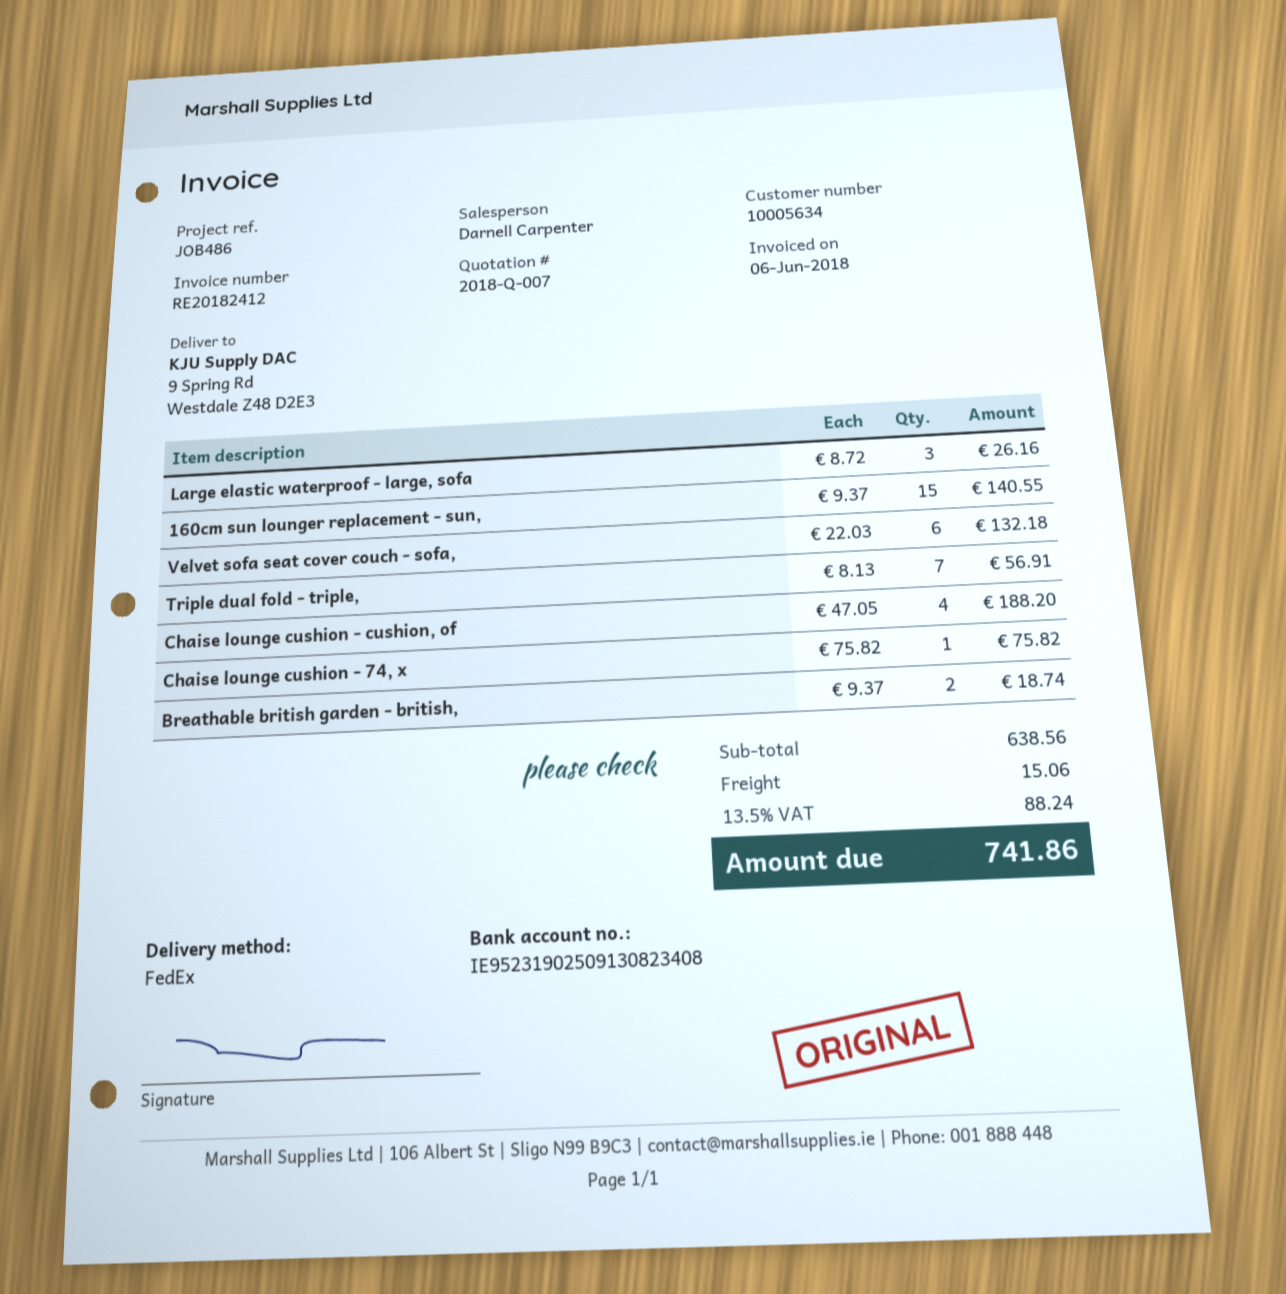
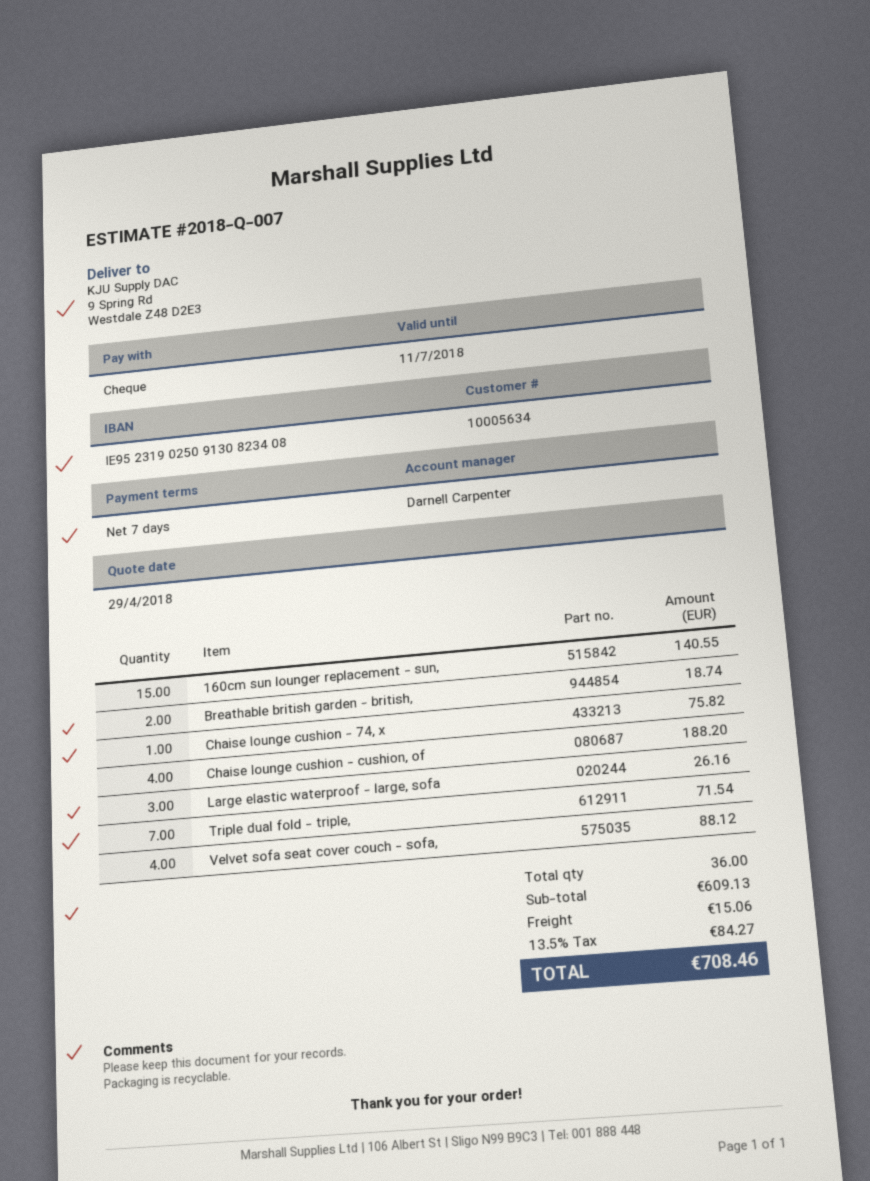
Velvet sofa seat cover couch - sofa,: 6 for 132.18 -> 4 for 88.12
Triple dual fold - triple,: 7 for 56.91 -> 7 for 71.54
subtotal: 638.56 -> 609.13
tax: 13.5% = 88.24 -> 13.5% = 84.27
total: 741.86 -> 708.46

